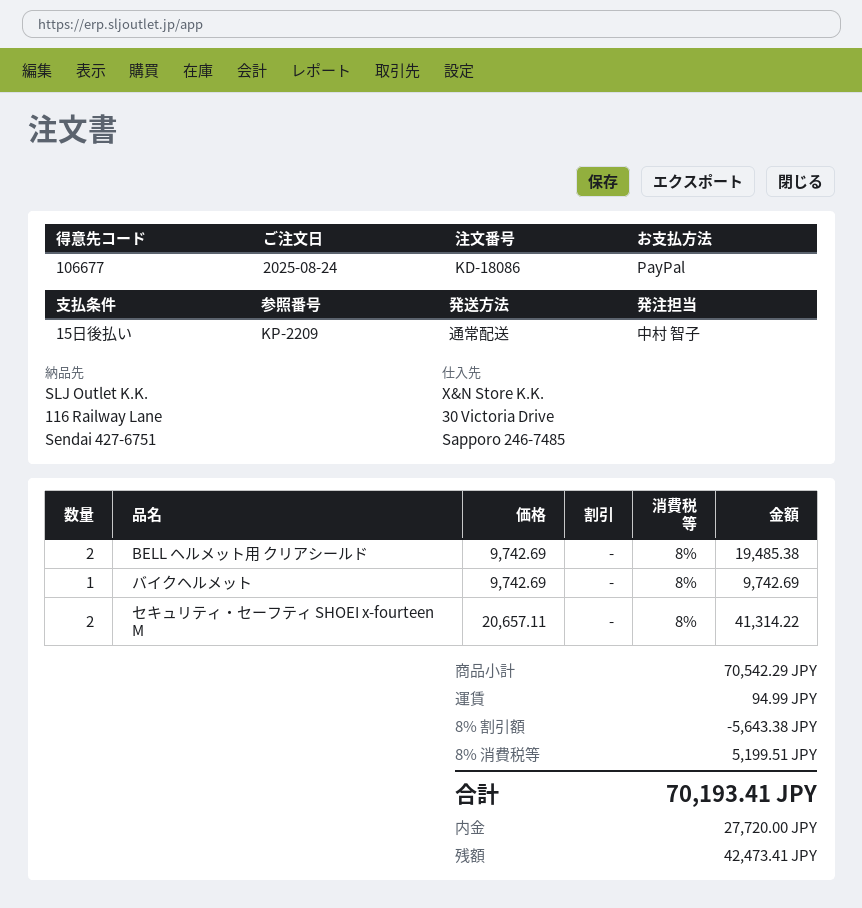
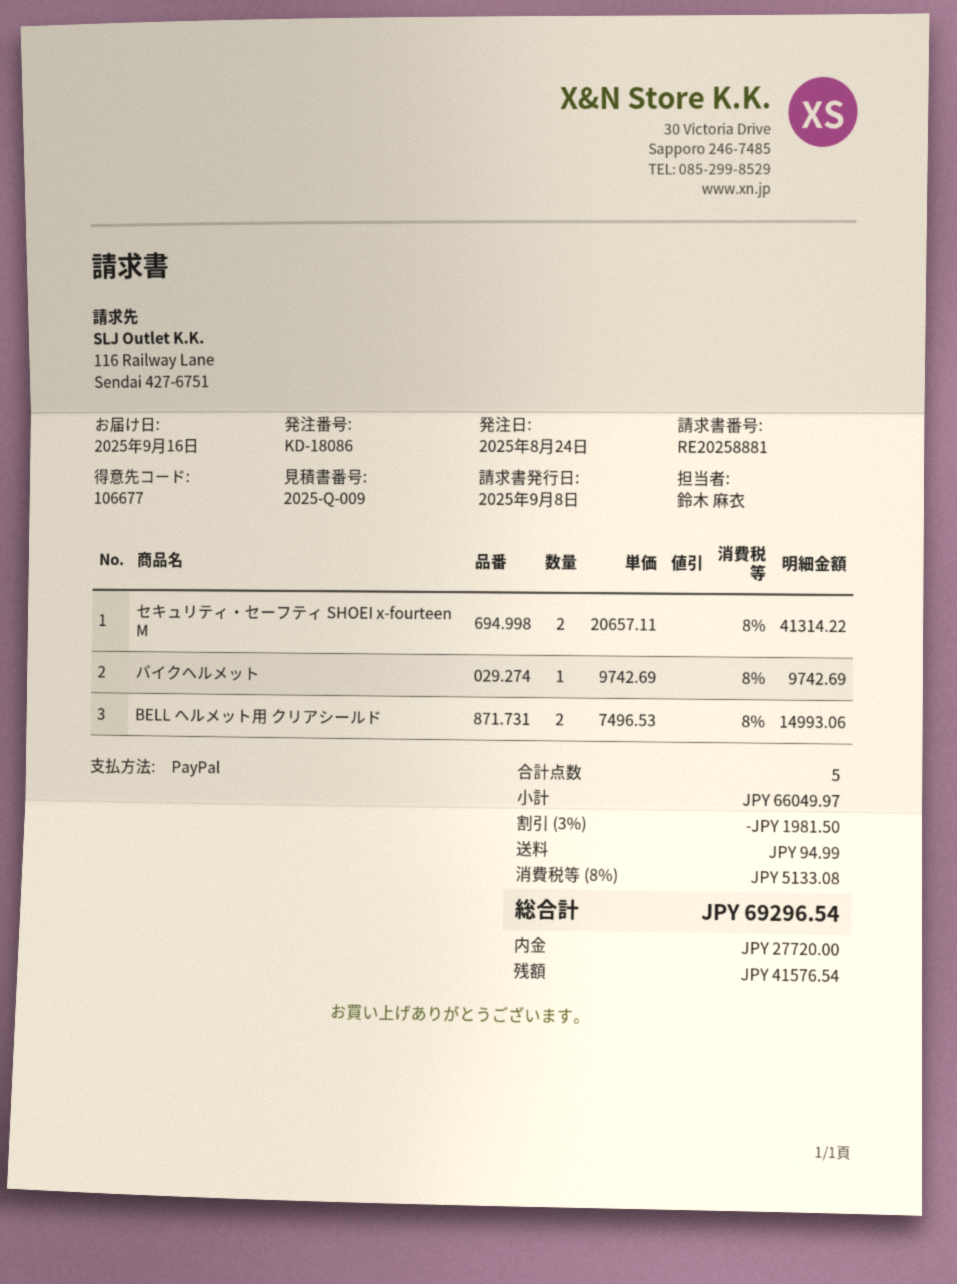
BELL ヘルメット用 クリアシールド: 2 x 9742.69 = 19485.38 -> 2 x 7496.53 = 14993.06
subtotal: 70542.29 -> 66049.97
discount: 8% = 5643.38 -> 3% = 1981.50
tax: 8% = 5199.51 -> 8% = 5133.08
total: 70193.41 -> 69296.54
balance: 42473.41 -> 41576.54

